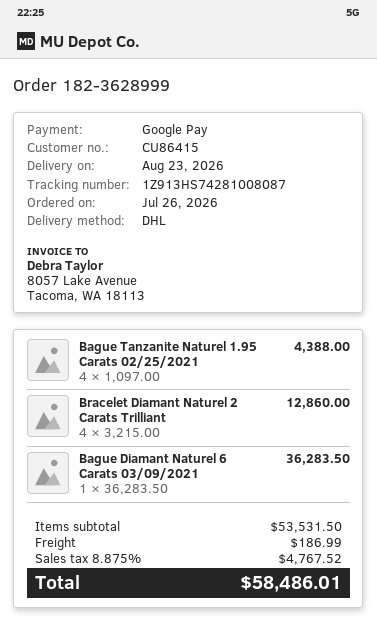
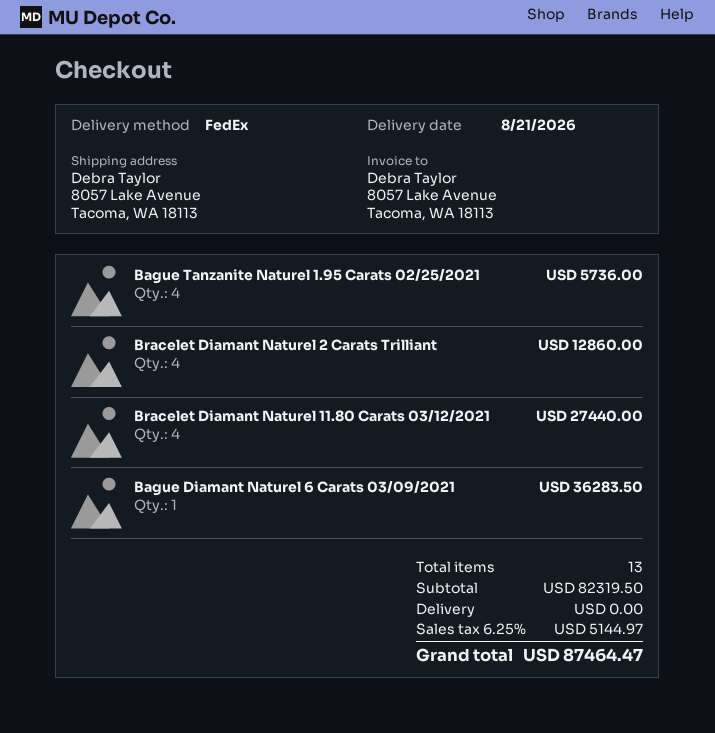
delivery date: 2026-08-23 -> 2026-08-21
shipping method: DHL -> FedEx
Bague Tanzanite Naturel 1.95 Carats 02/25/2021: 4 for 4388.00 -> 4 for 5736.00
Bracelet Diamant Naturel 11.80 Carats 03/12/2021: none -> 4 for 27440.00
subtotal: 53531.50 -> 82319.50
shipping: 186.99 -> 0.00
tax: 8.875% = 4767.52 -> 6.25% = 5144.97
total: 58486.01 -> 87464.47

